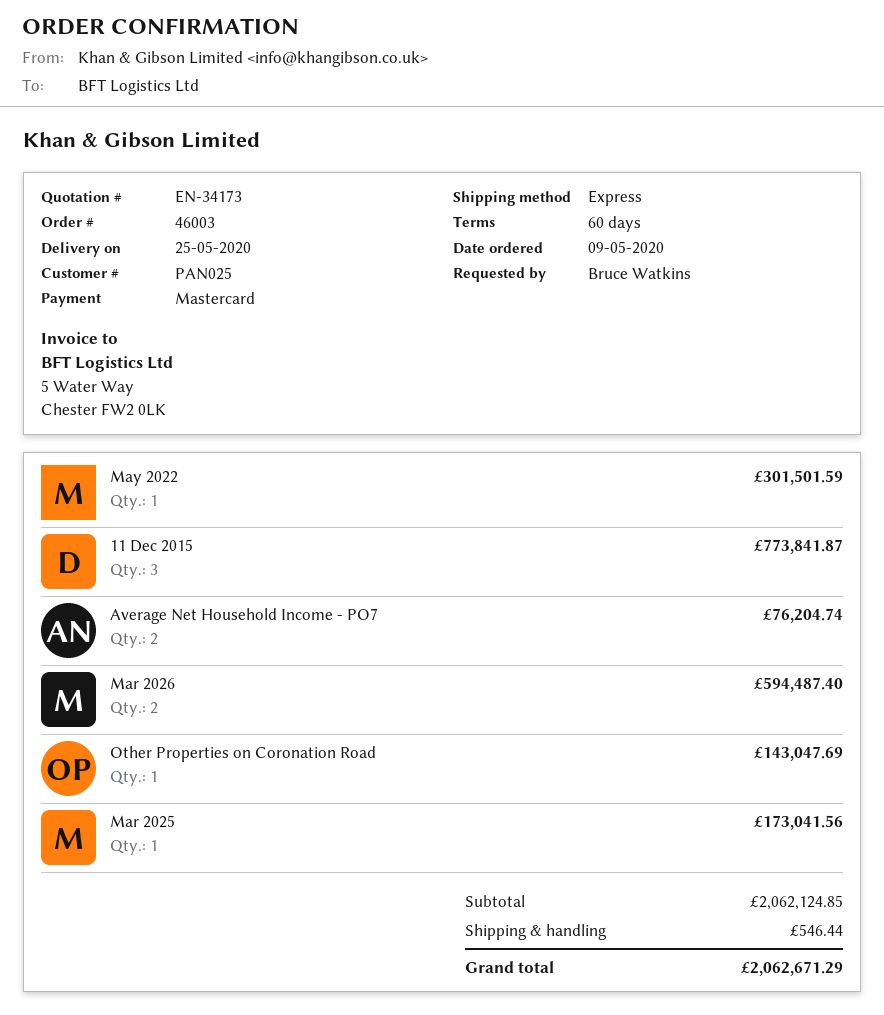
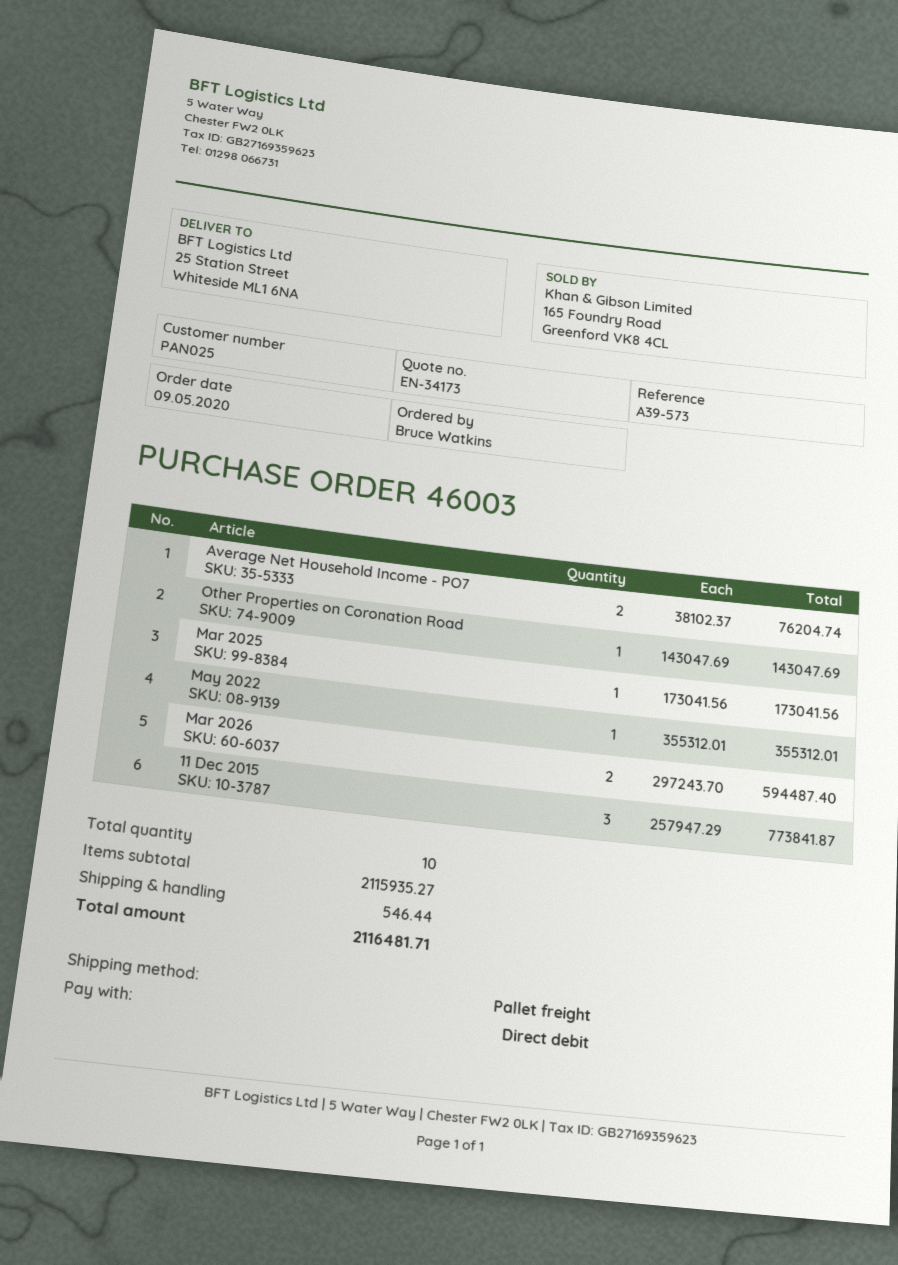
payment method: Mastercard -> direct debit
shipping method: express -> pallet freight
May 2022: 1 for 301501.59 -> 1 for 355312.01
subtotal: 2062124.85 -> 2115935.27
total: 2062671.29 -> 2116481.71

